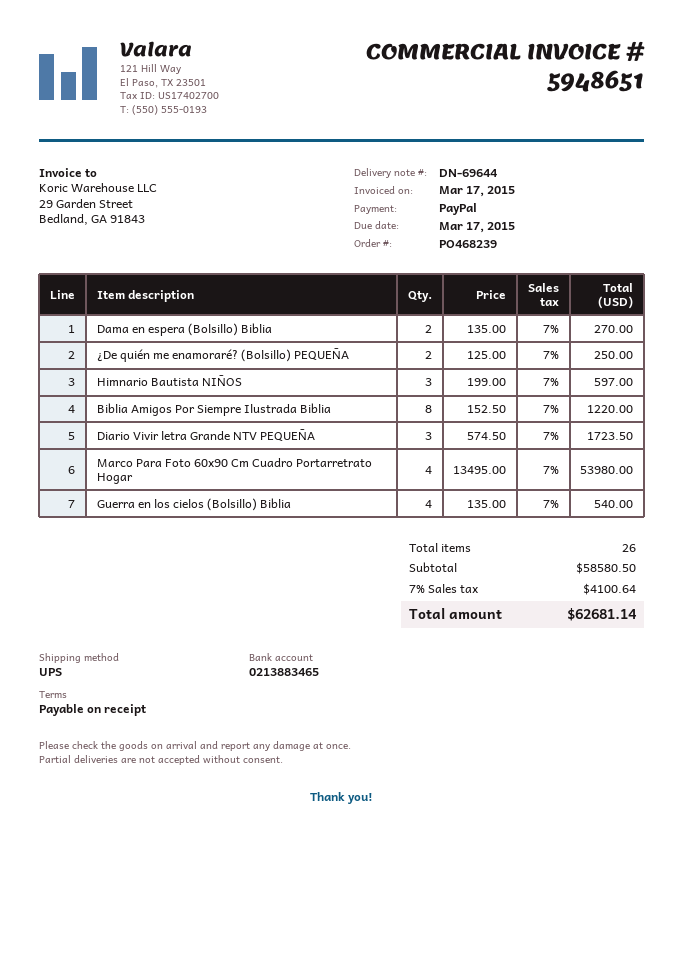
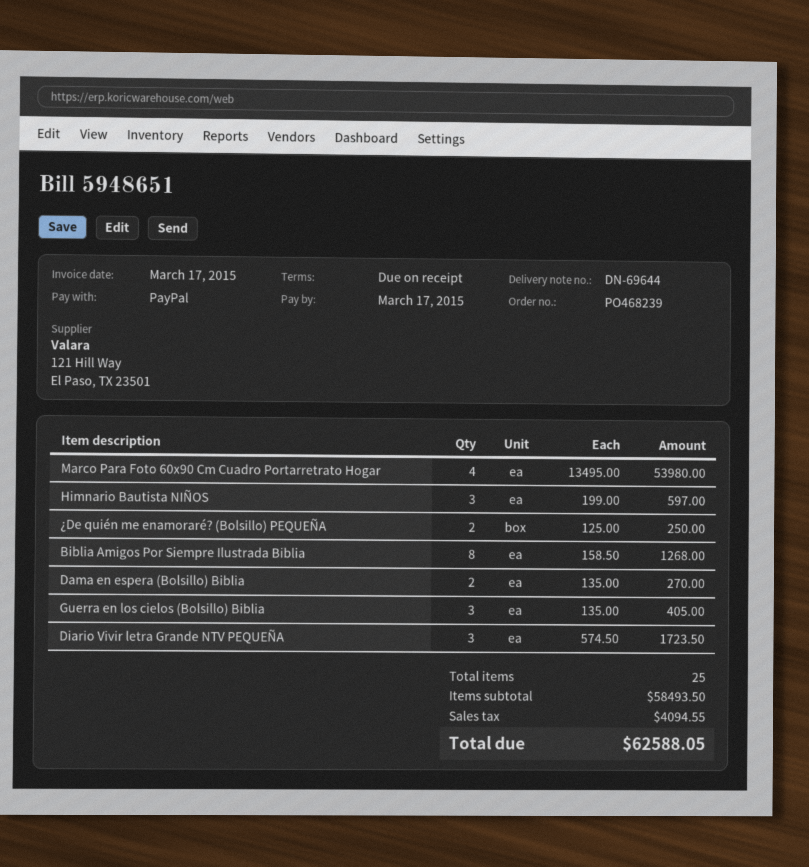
Biblia Amigos Por Siempre Ilustrada Biblia: 8 x 152.50 = 1220.00 -> 8 x 158.50 = 1268.00
Guerra en los cielos (Bolsillo) Biblia: 4 x 135.00 = 540.00 -> 3 x 135.00 = 405.00
total quantity: 26 -> 25
subtotal: 58580.50 -> 58493.50
tax: 4100.64 -> 4094.55
total: 62681.14 -> 62588.05

